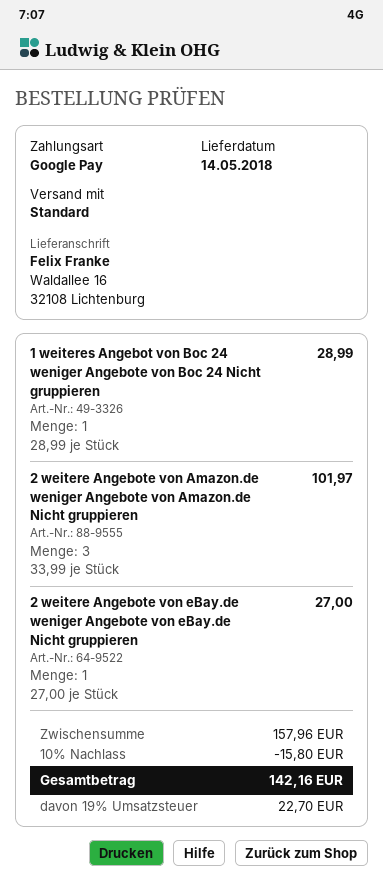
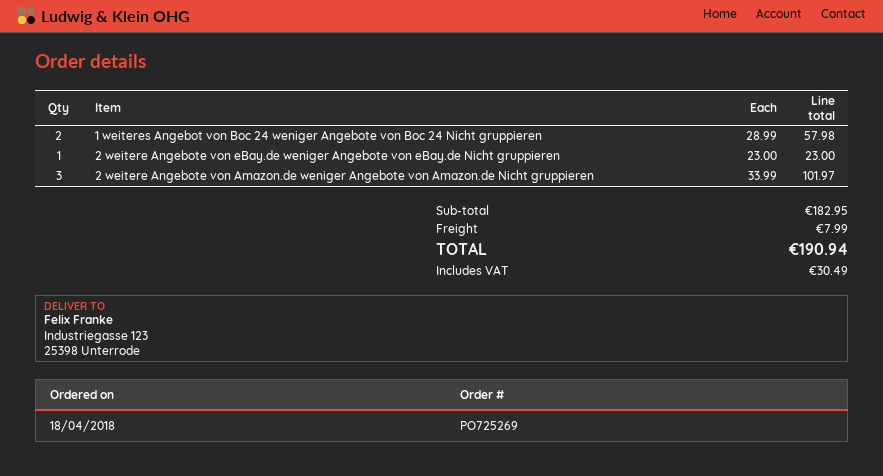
ship to: Waldallee 16, 32108 Lichtenburg -> Industriegasse 123, 25398 Unterrode
1 weiteres Angebot von Boc 24 weniger Angebote von Boc 24 Nicht gruppieren: 1 x 28.99 = 28.99 -> 2 x 28.99 = 57.98
2 weitere Angebote von eBay.de weniger Angebote von eBay.de Nicht gruppieren: 1 x 27.00 = 27.00 -> 1 x 23.00 = 23.00
subtotal: 157.96 -> 182.95
discount: 10% = 15.80 -> none
shipping: none -> 7.99
tax: 22.70 -> 30.49
total: 142.16 -> 190.94

